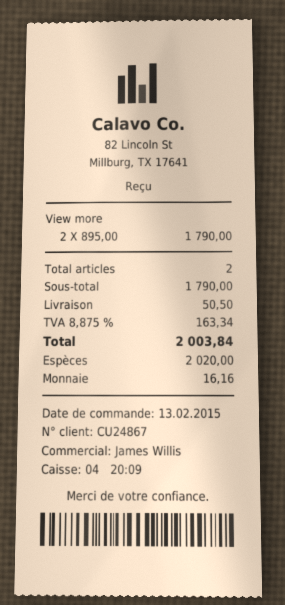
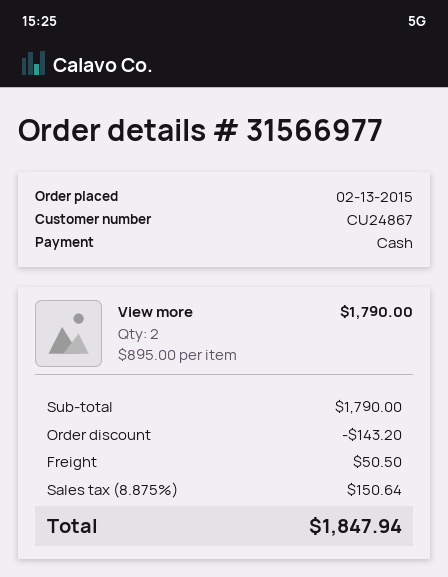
discount: none -> 143.20
tax: 8.875% = 163.34 -> 8.875% = 150.64
total: 2003.84 -> 1847.94

